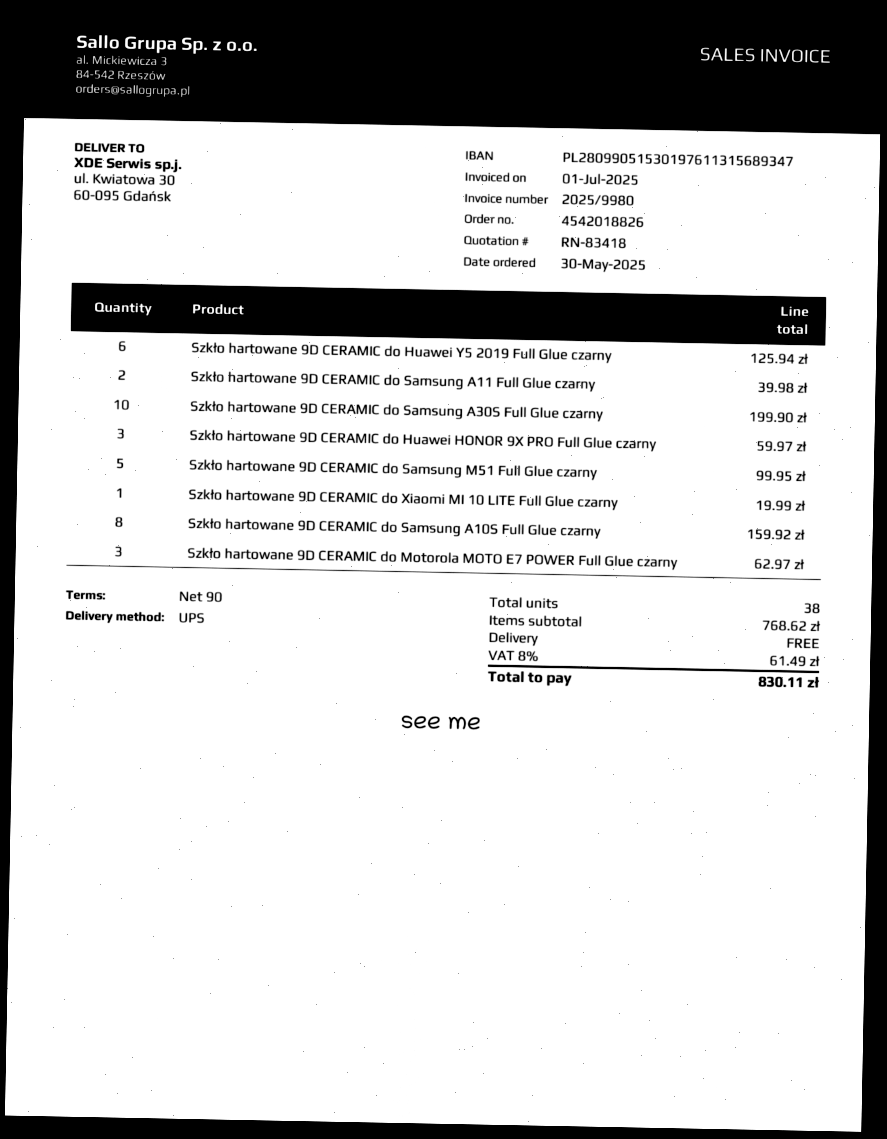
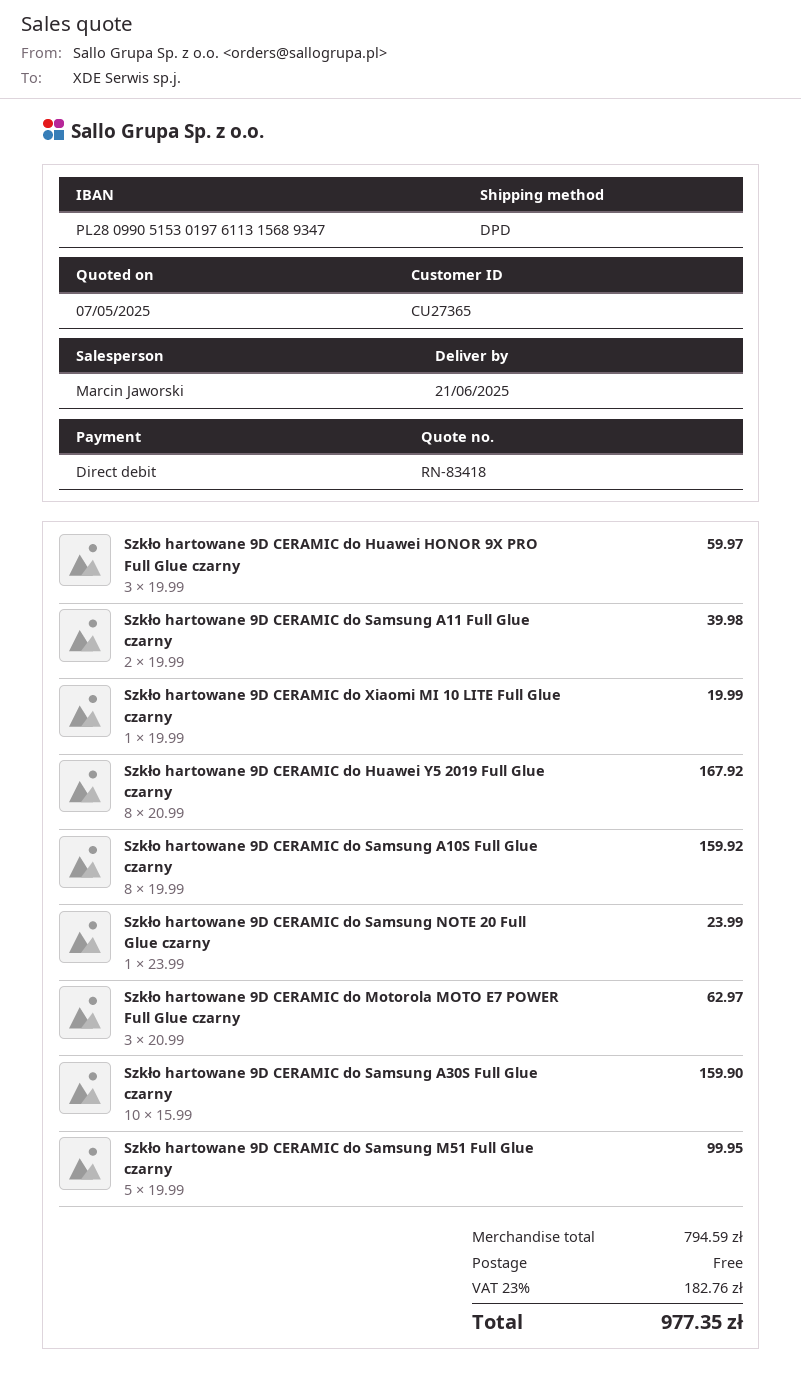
shipping method: UPS -> DPD
Szkło hartowane 9D CERAMIC do Huawei Y5 2019 Full Glue czarny: 6 for 125.94 -> 8 for 167.92
Szkło hartowane 9D CERAMIC do Samsung A30S Full Glue czarny: 10 for 199.90 -> 10 for 159.90
Szkło hartowane 9D CERAMIC do Samsung NOTE 20 Full Glue czarny: none -> 1 for 23.99
subtotal: 768.62 -> 794.59
tax: 8% = 61.49 -> 23% = 182.76
total: 830.11 -> 977.35

